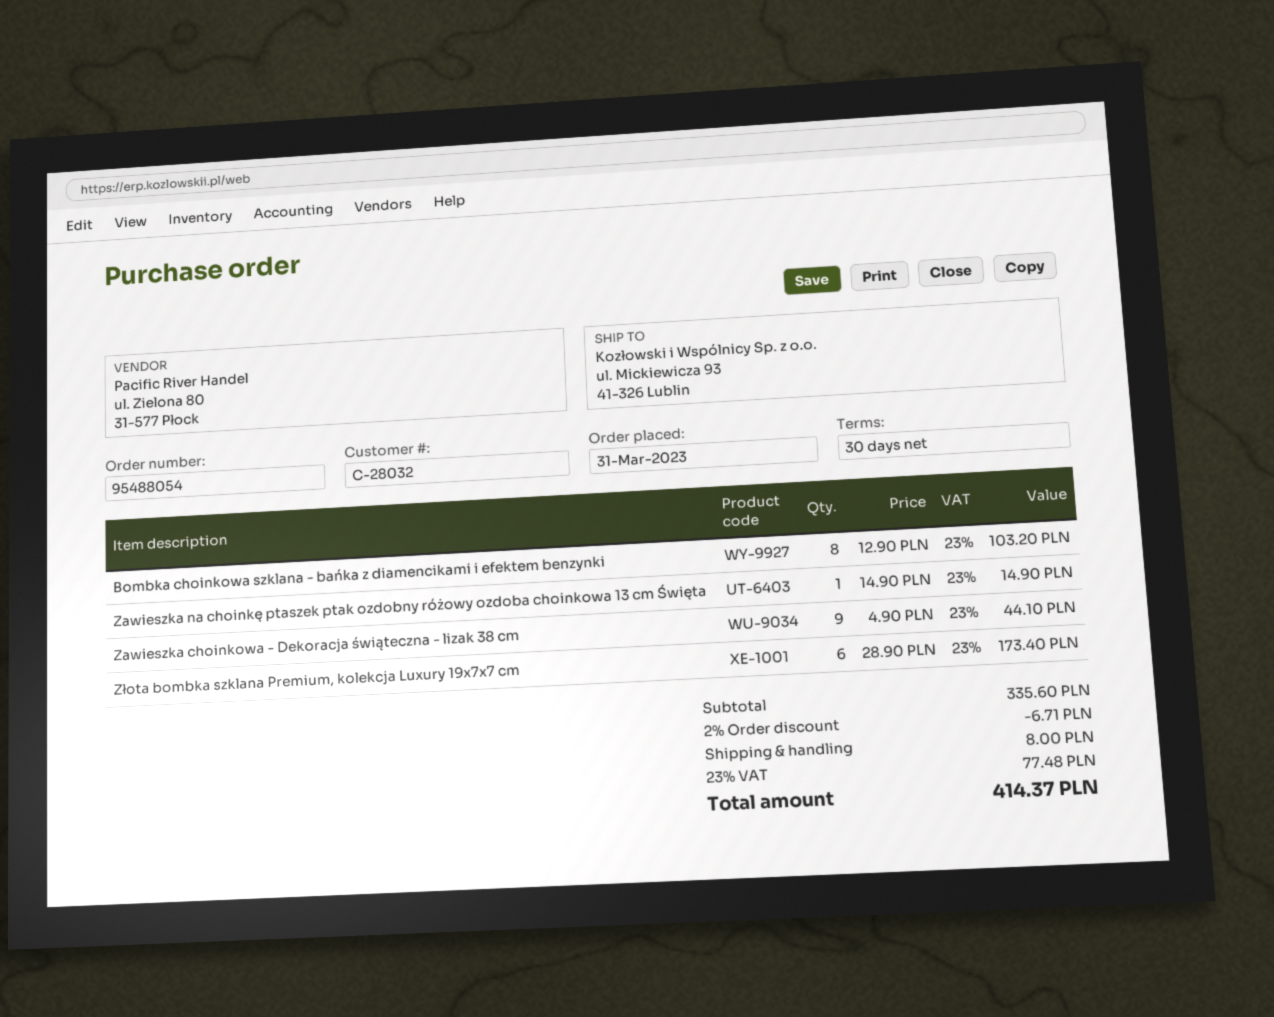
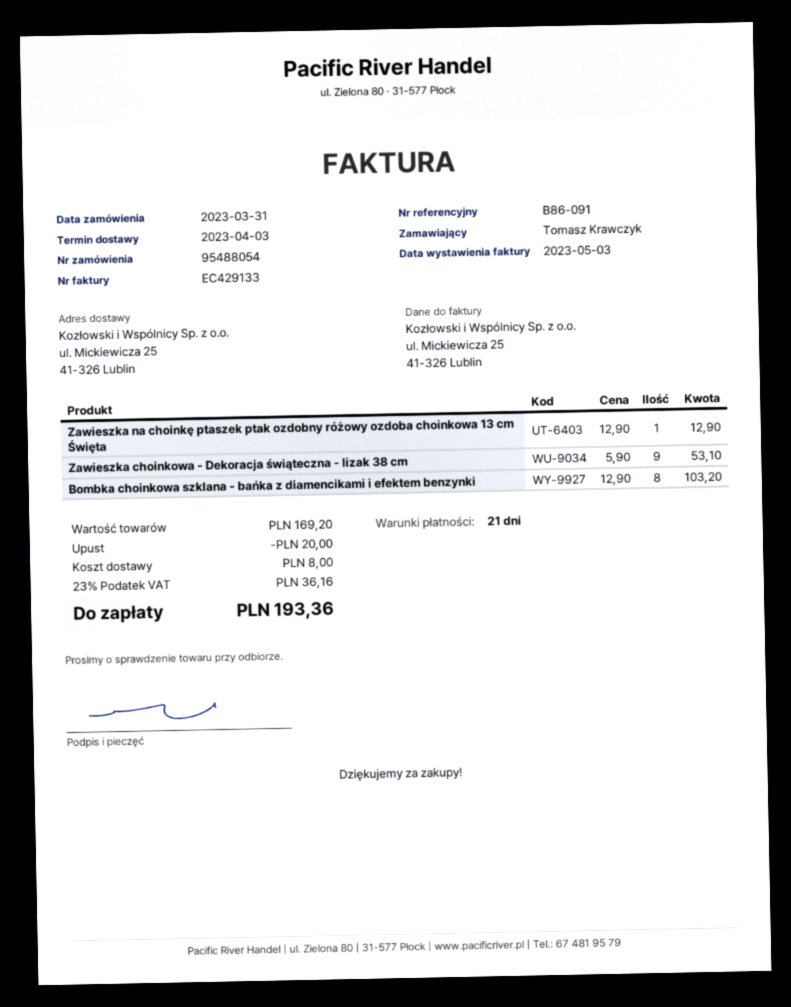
payment terms: 30 days -> 21 days
ship to: ul. Mickiewicza 93, 41-326 Lublin -> ul. Mickiewicza 25, 41-326 Lublin
Zawieszka na choinkę ptaszek ptak ozdobny różowy ozdoba choinkowa 13 cm Święta: 1 x 14.90 = 14.90 -> 1 x 12.90 = 12.90
Zawieszka choinkowa - Dekoracja świąteczna - lizak 38 cm: 9 x 4.90 = 44.10 -> 9 x 5.90 = 53.10
Złota bombka szklana Premium, kolekcja Luxury 19x7x7 cm: 6 x 28.90 = 173.40 -> none
subtotal: 335.60 -> 169.20
discount: 6.71 -> 20.00
tax: 23% = 77.48 -> 23% = 36.16
total: 414.37 -> 193.36

